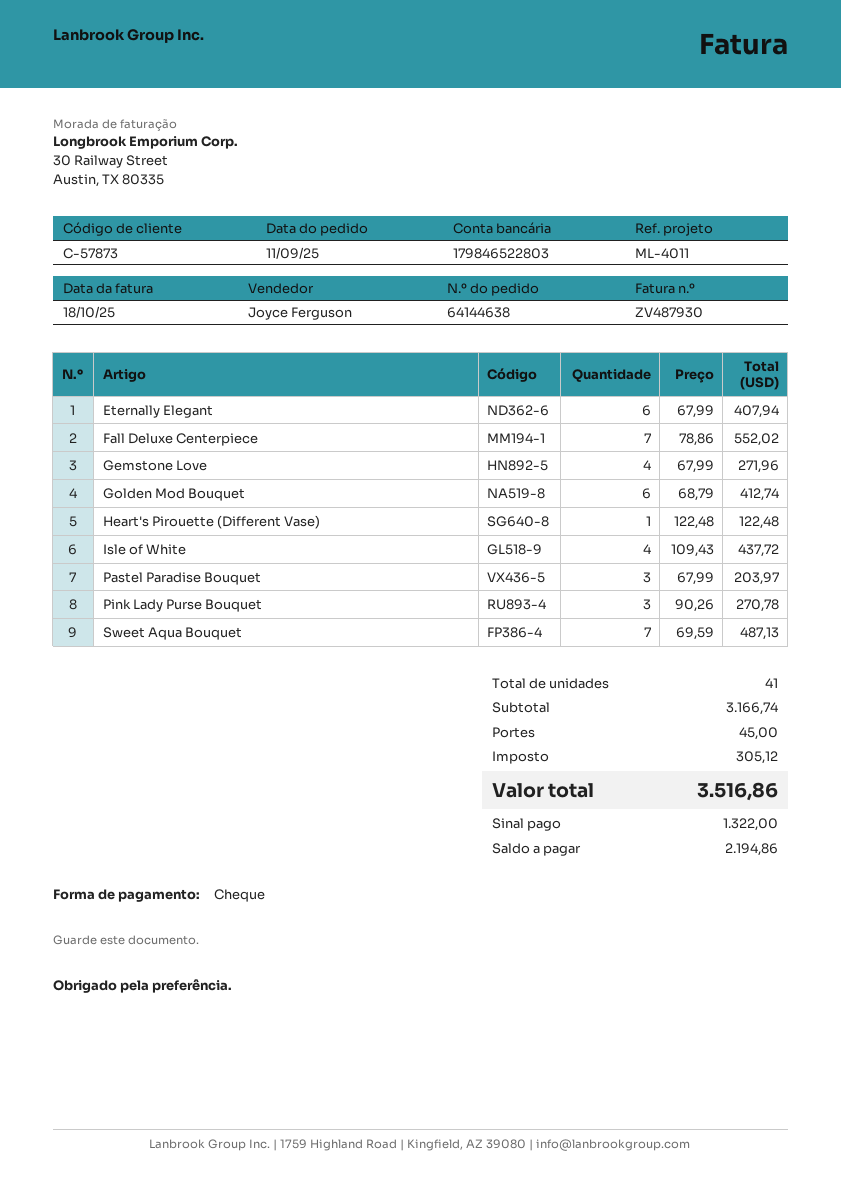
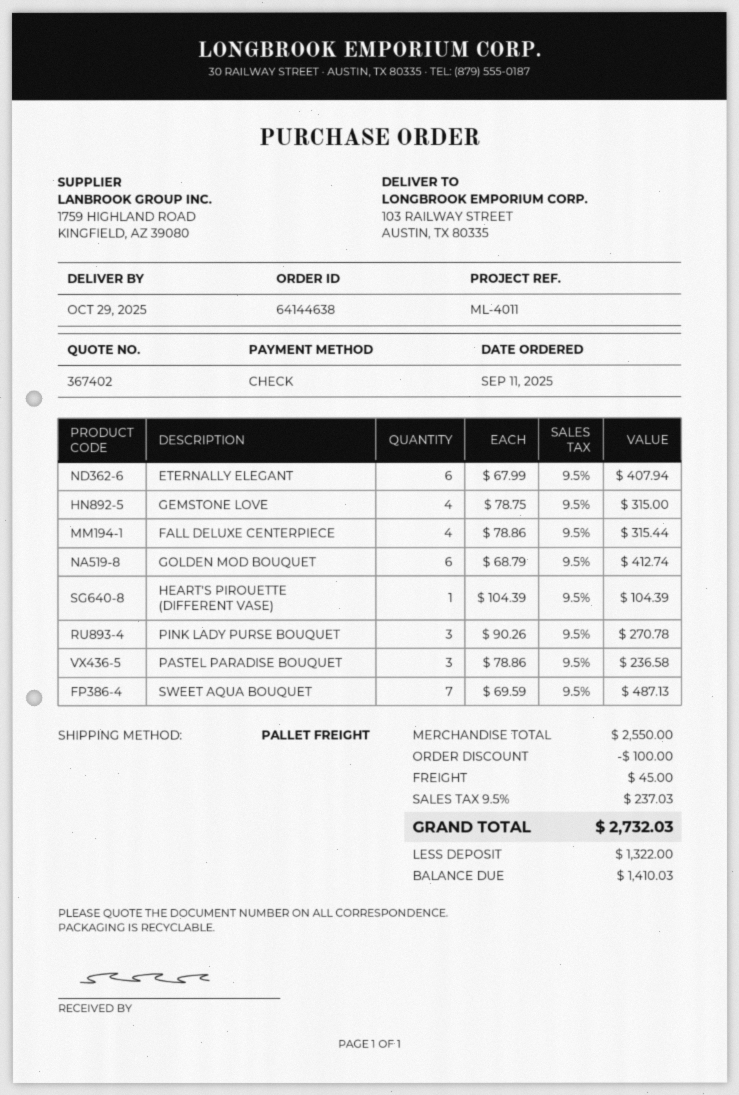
Fall Deluxe Centerpiece: 7 x 78.86 = 552.02 -> 4 x 78.86 = 315.44
Gemstone Love: 4 x 67.99 = 271.96 -> 4 x 78.75 = 315.00
Heart's Pirouette (Different Vase): 1 x 122.48 = 122.48 -> 1 x 104.39 = 104.39
Isle of White: 4 x 109.43 = 437.72 -> none
Pastel Paradise Bouquet: 3 x 67.99 = 203.97 -> 3 x 78.86 = 236.58
subtotal: 3166.74 -> 2550.00
discount: none -> 100.00
tax: 305.12 -> 237.03
total: 3516.86 -> 2732.03
balance: 2194.86 -> 1410.03

